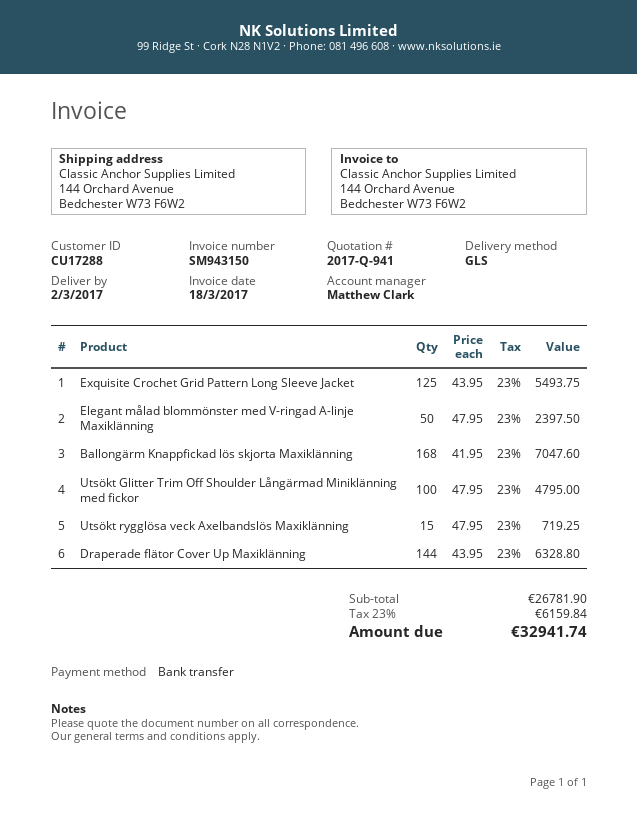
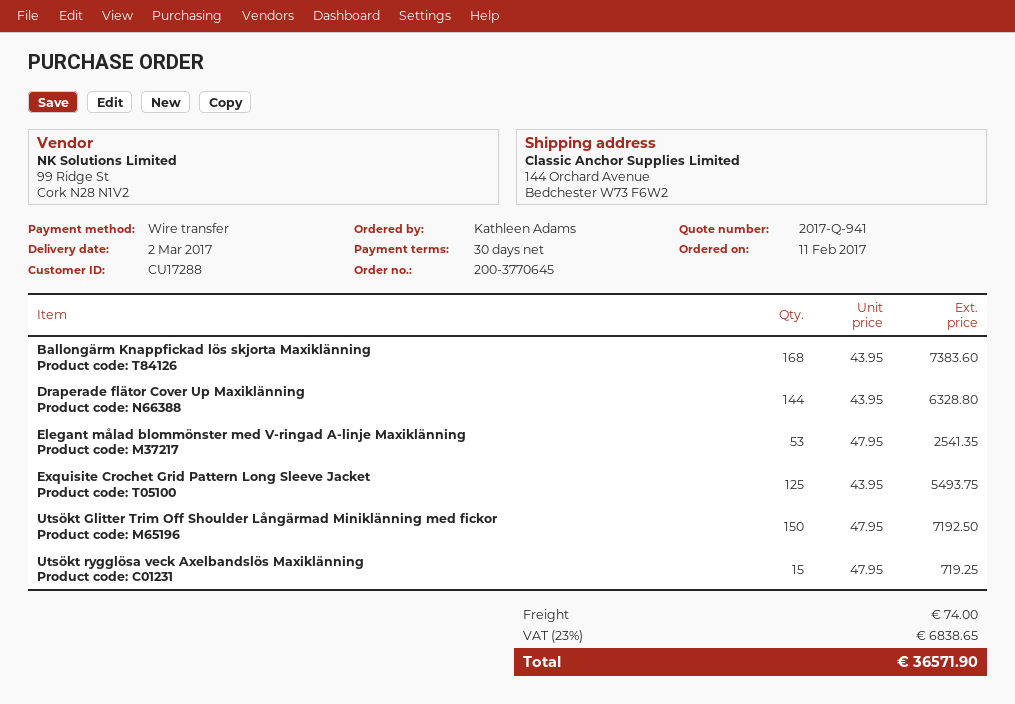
Elegant målad blommönster med V-ringad A-linje Maxiklänning: 50 x 47.95 = 2397.50 -> 53 x 47.95 = 2541.35
Ballongärm Knappfickad lös skjorta Maxiklänning: 168 x 41.95 = 7047.60 -> 168 x 43.95 = 7383.60
Utsökt Glitter Trim Off Shoulder Långärmad Miniklänning med fickor: 100 x 47.95 = 4795.00 -> 150 x 47.95 = 7192.50
shipping: none -> 74.00
tax: 23% = 6159.84 -> 23% = 6838.65
total: 32941.74 -> 36571.90

